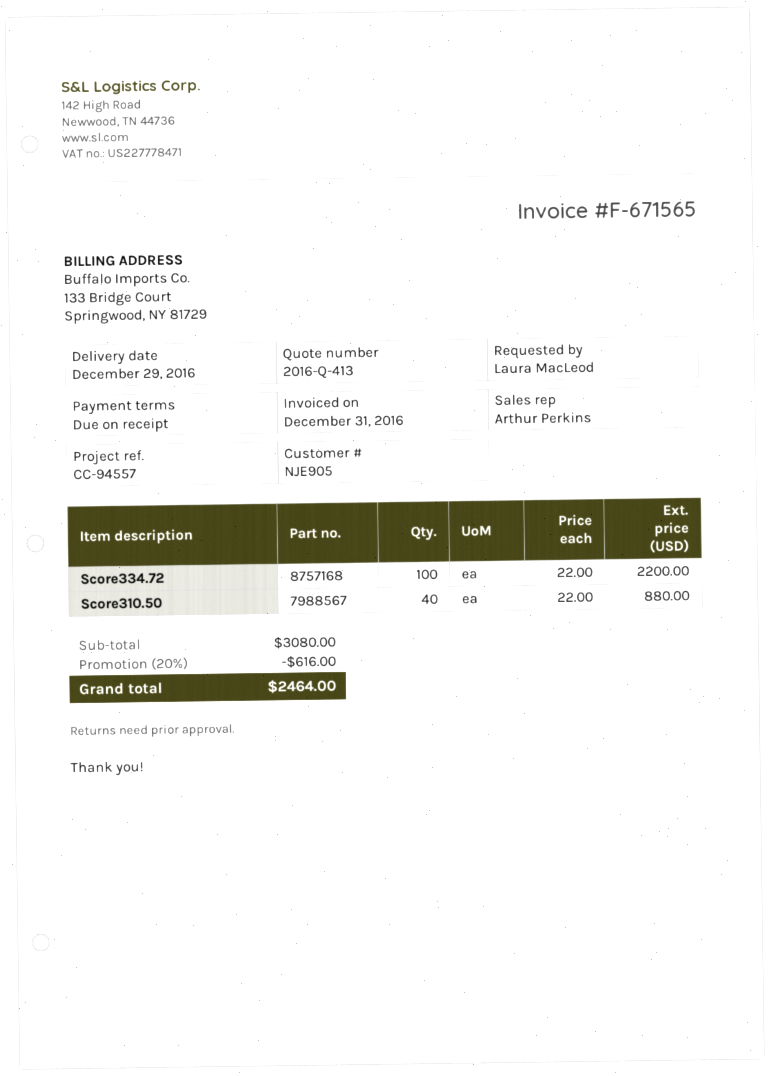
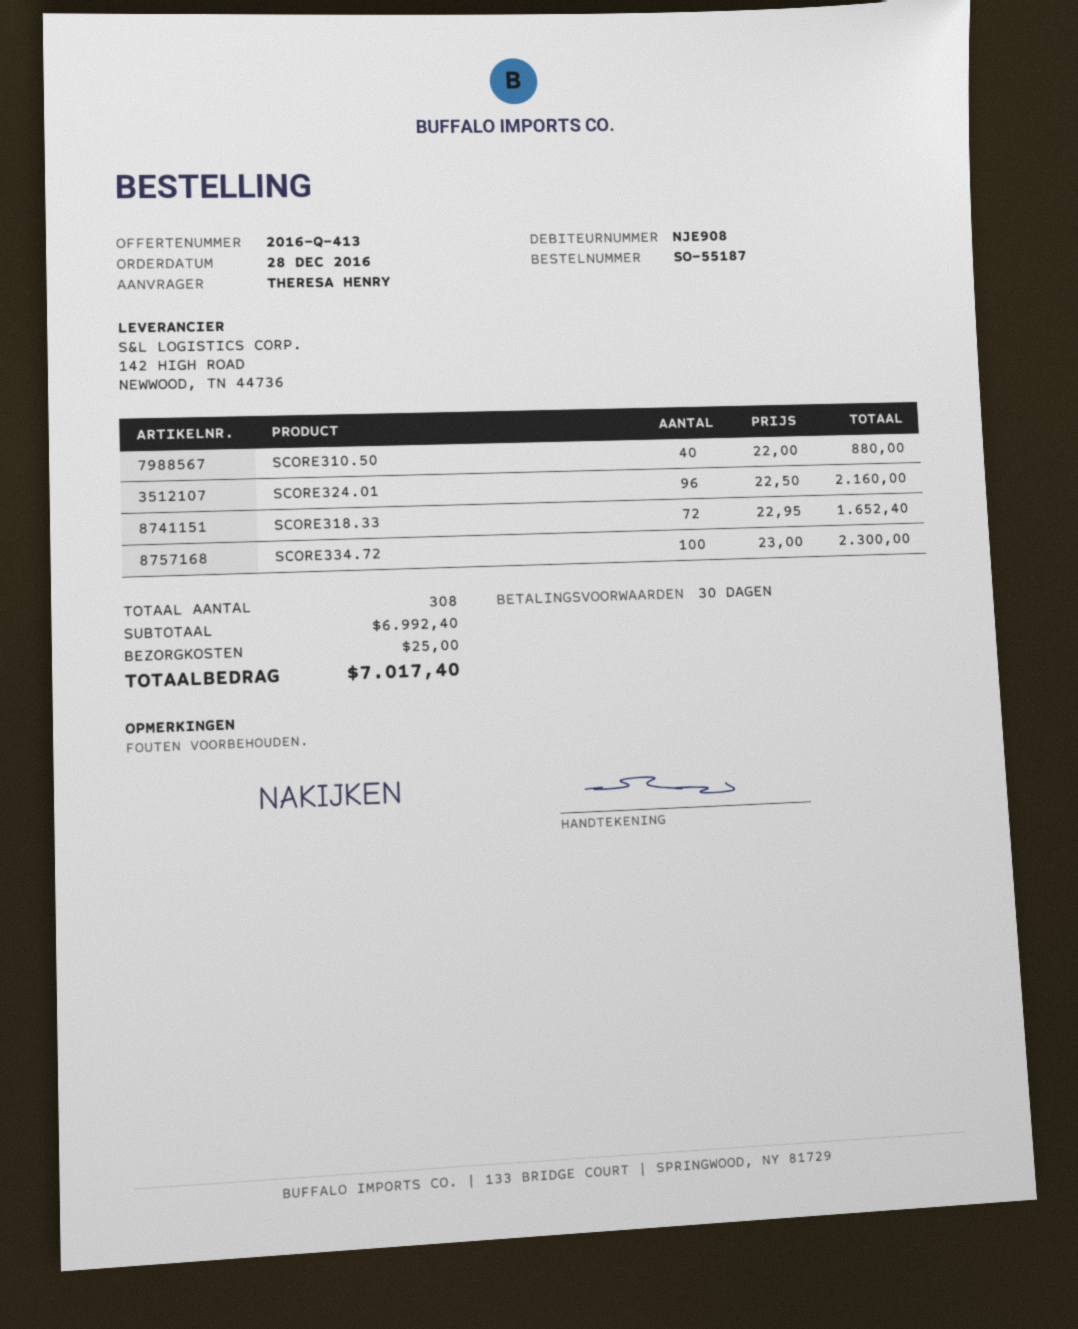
payment terms: on receipt -> 30 days
customer number: NJE905 -> NJE908
ordered by: Laura MacLeod -> THERESA HENRY
Score334.72: 100 x 22.00 = 2200.00 -> 100 x 23.00 = 2300.00
SCORE324.01: none -> 96 x 22.50 = 2160.00
SCORE318.33: none -> 72 x 22.95 = 1652.40
subtotal: 3080.00 -> 6992.40
discount: 20% = 616.00 -> none
shipping: none -> 25.00
total: 2464.00 -> 7017.40

